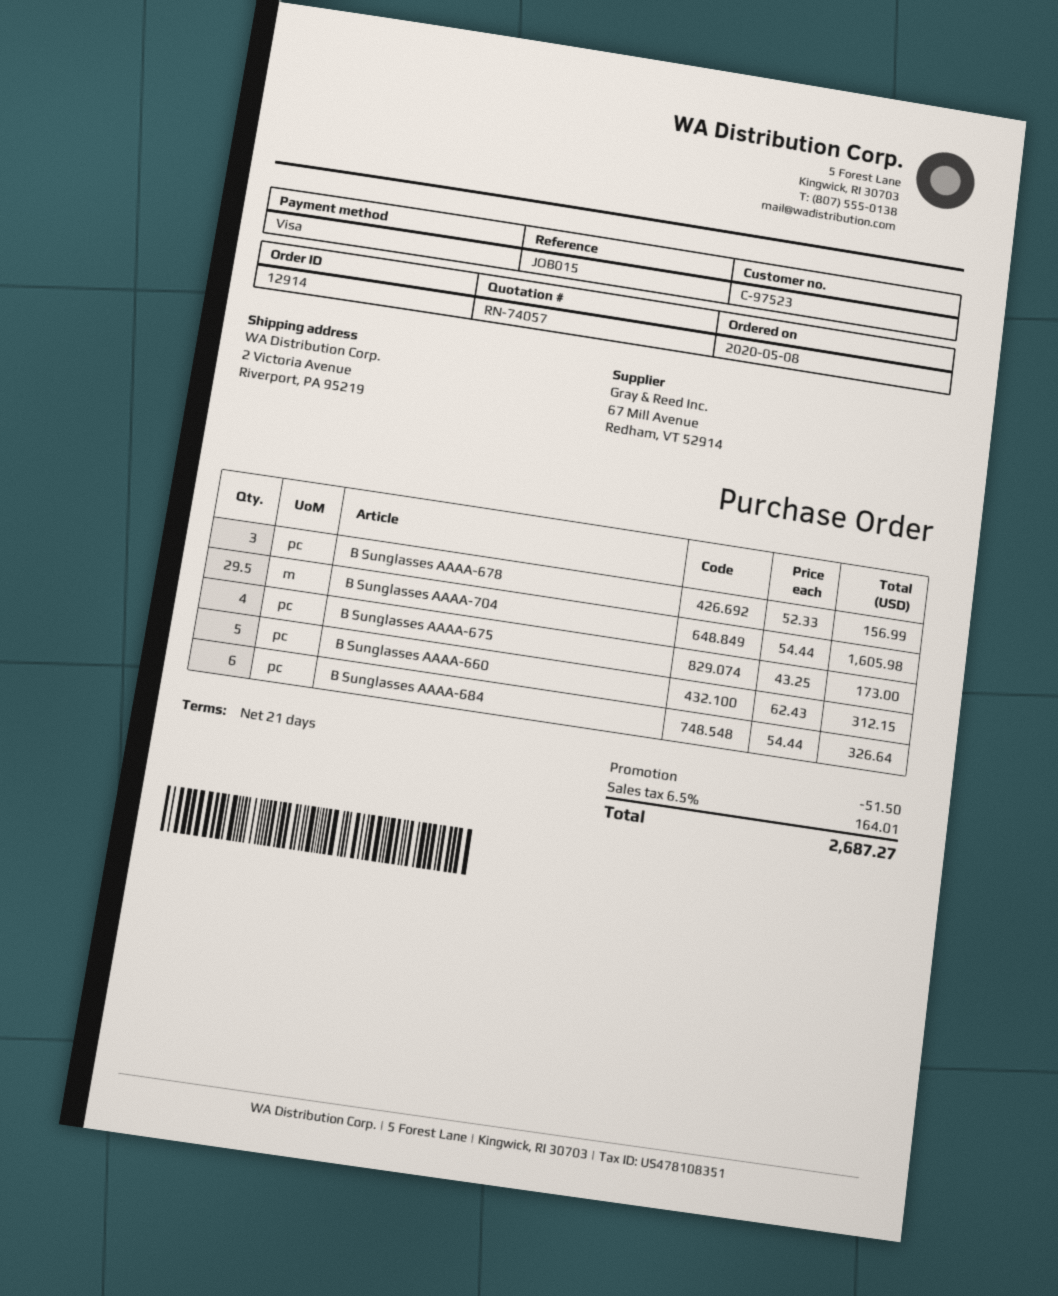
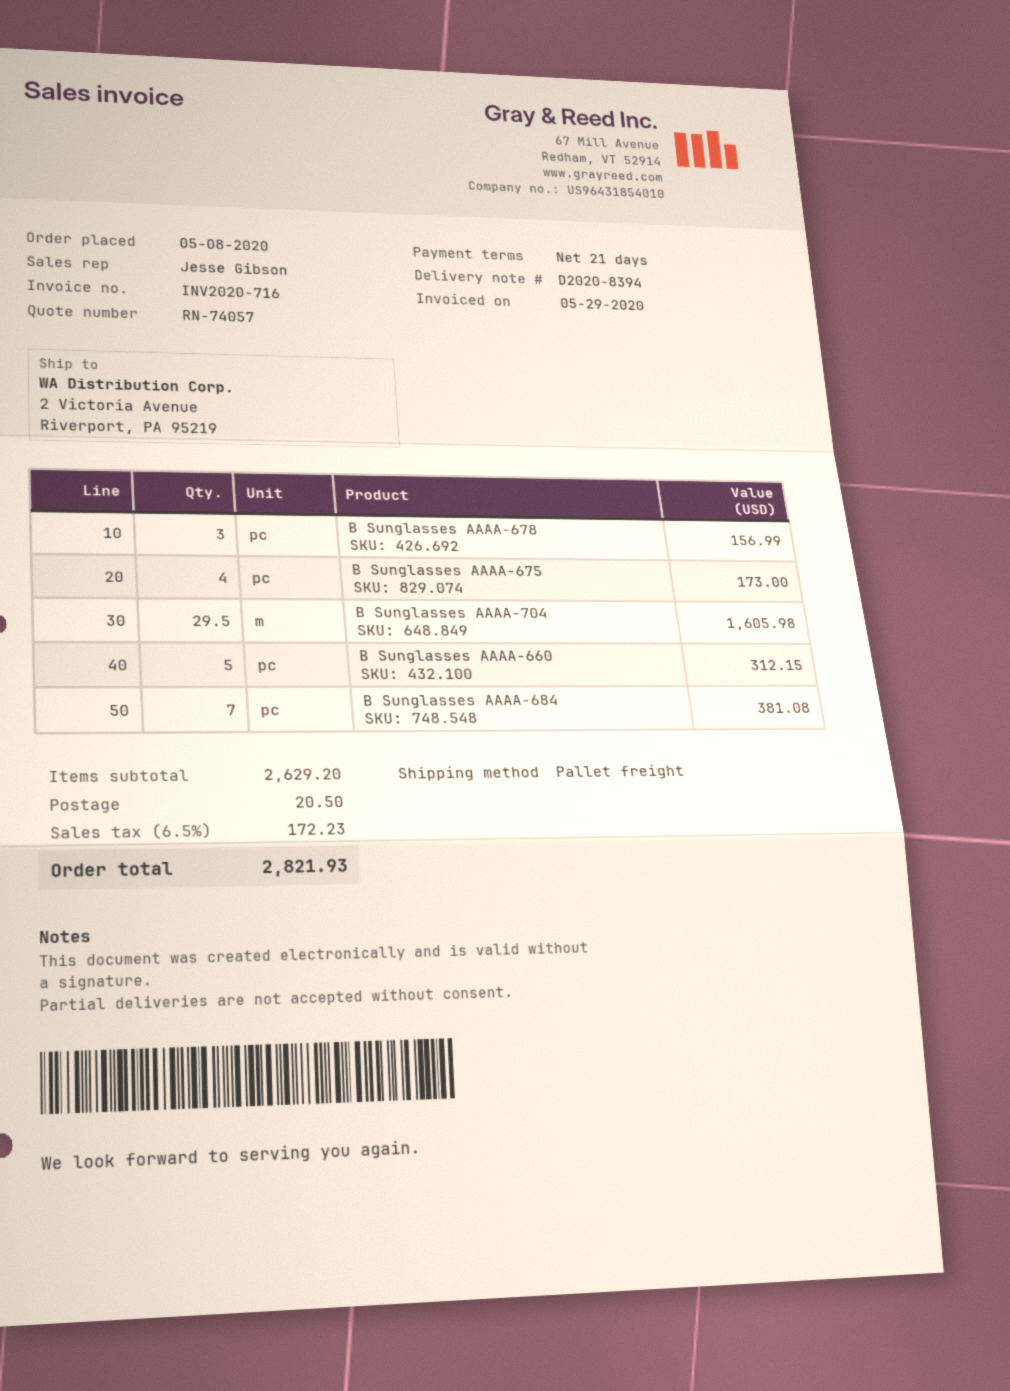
B Sunglasses AAAA-684: 6 for 326.64 -> 7 for 381.08
discount: 51.50 -> none
shipping: none -> 20.50
tax: 6.5% = 164.01 -> 6.5% = 172.23
total: 2687.27 -> 2821.93

